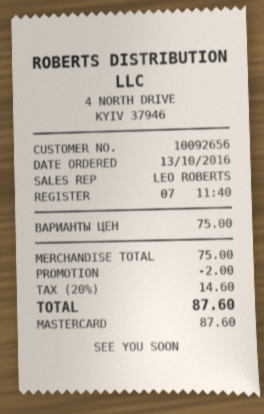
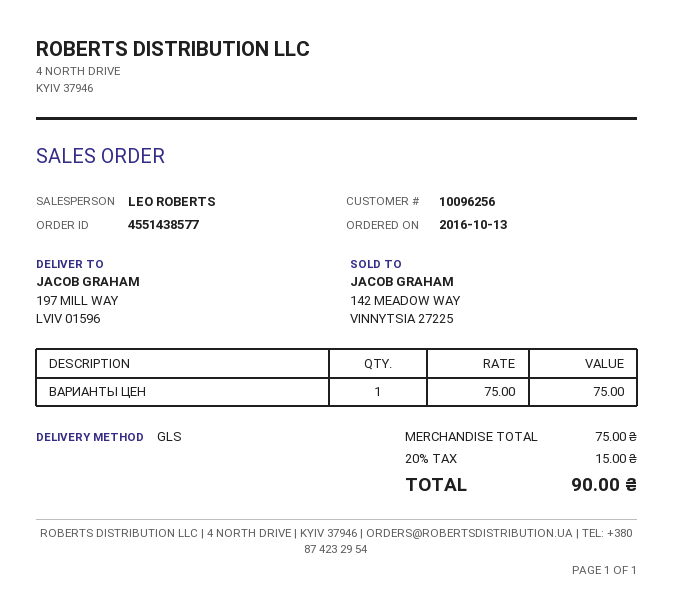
customer number: 10092656 -> 10096256
discount: 2.00 -> none
tax: 20% = 14.60 -> 20% = 15.00
total: 87.60 -> 90.00

